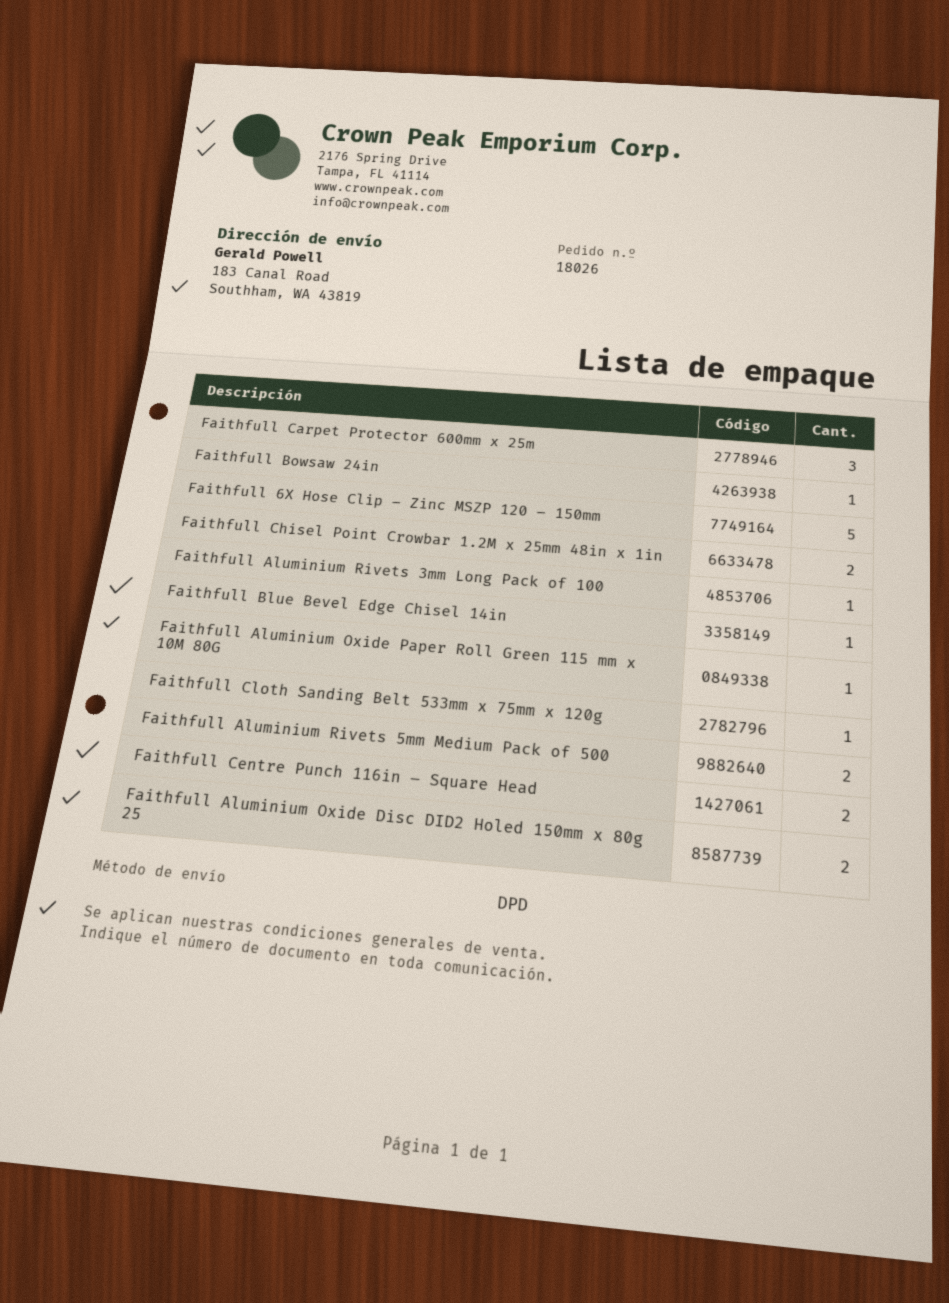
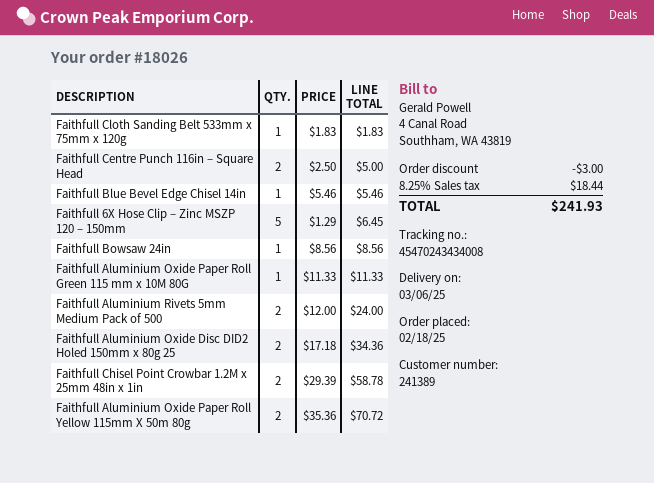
Faithfull Carpet Protector 600mm x 25m: 3 -> none
Faithfull Aluminium Rivets 3mm Long Pack of 100: 1 -> none
Faithfull Aluminium Oxide Paper Roll Yellow 115mm X 50m 80g: none -> 2

